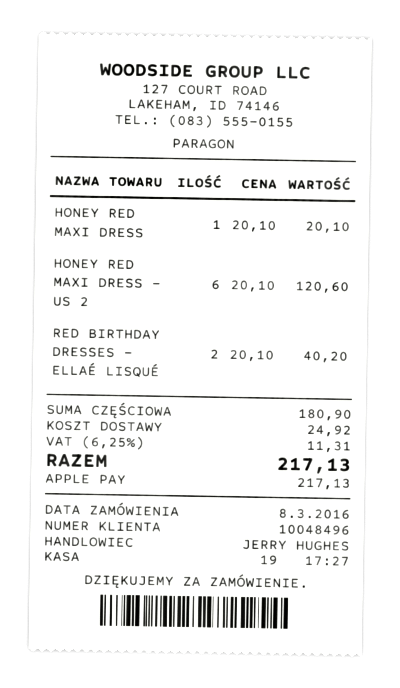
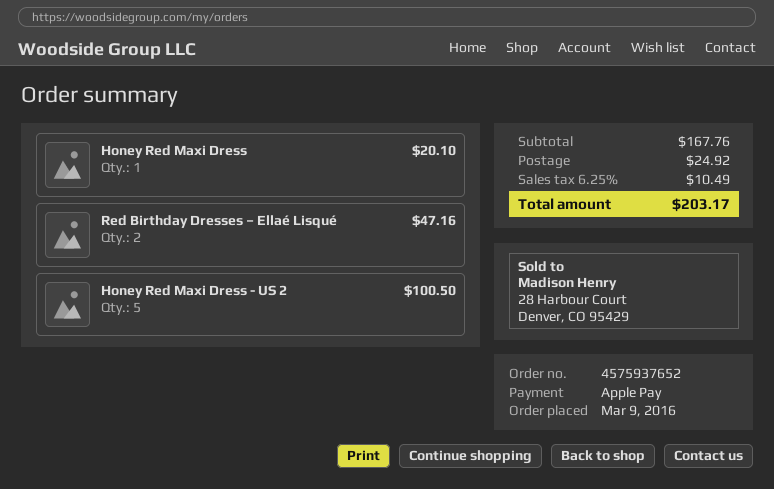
order date: 2016-03-08 -> 2016-03-09
HONEY RED MAXI DRESS - US 2: 6 for 120.60 -> 5 for 100.50
RED BIRTHDAY DRESSES – ELLAÉ LISQUÉ: 2 for 40.20 -> 2 for 47.16
subtotal: 180.90 -> 167.76
tax: 6.25% = 11.31 -> 6.25% = 10.49
total: 217.13 -> 203.17

